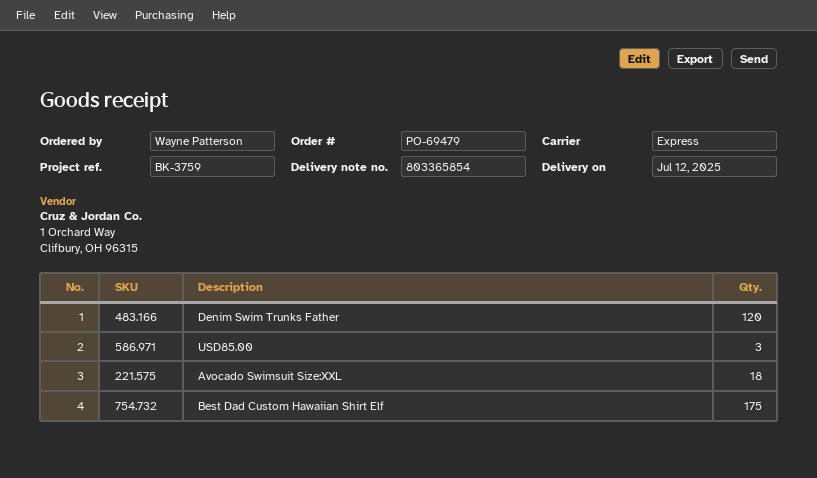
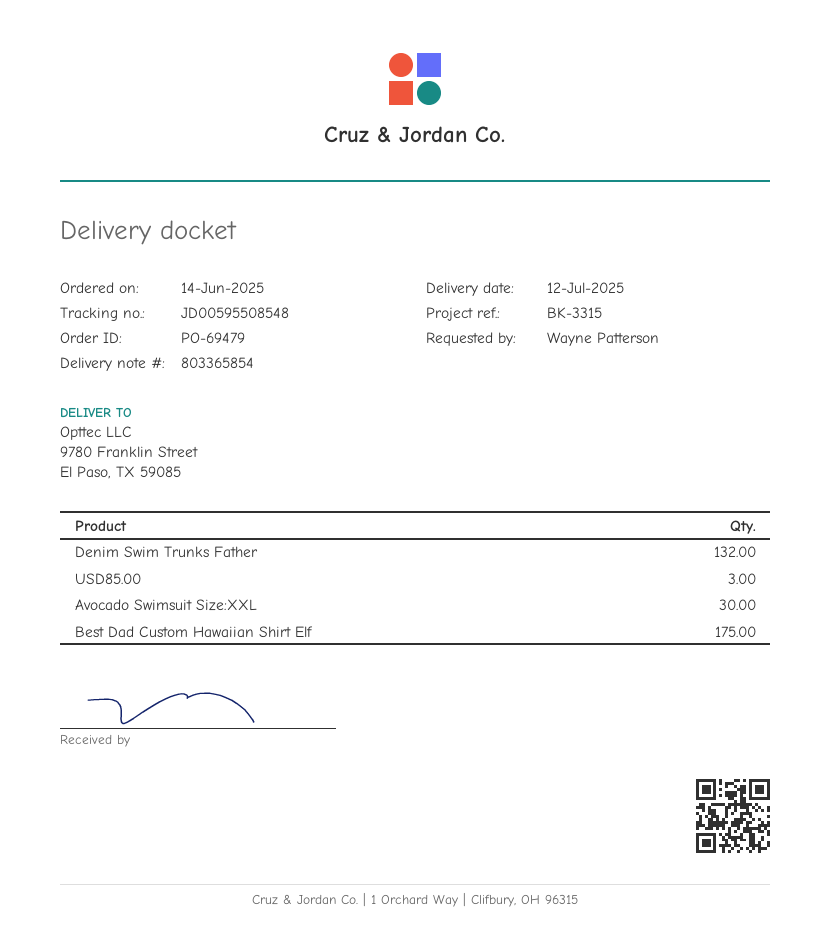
reference: BK-3759 -> BK-3315
Denim Swim Trunks Father: 120 -> 132
Avocado Swimsuit Size:XXL: 18 -> 30

